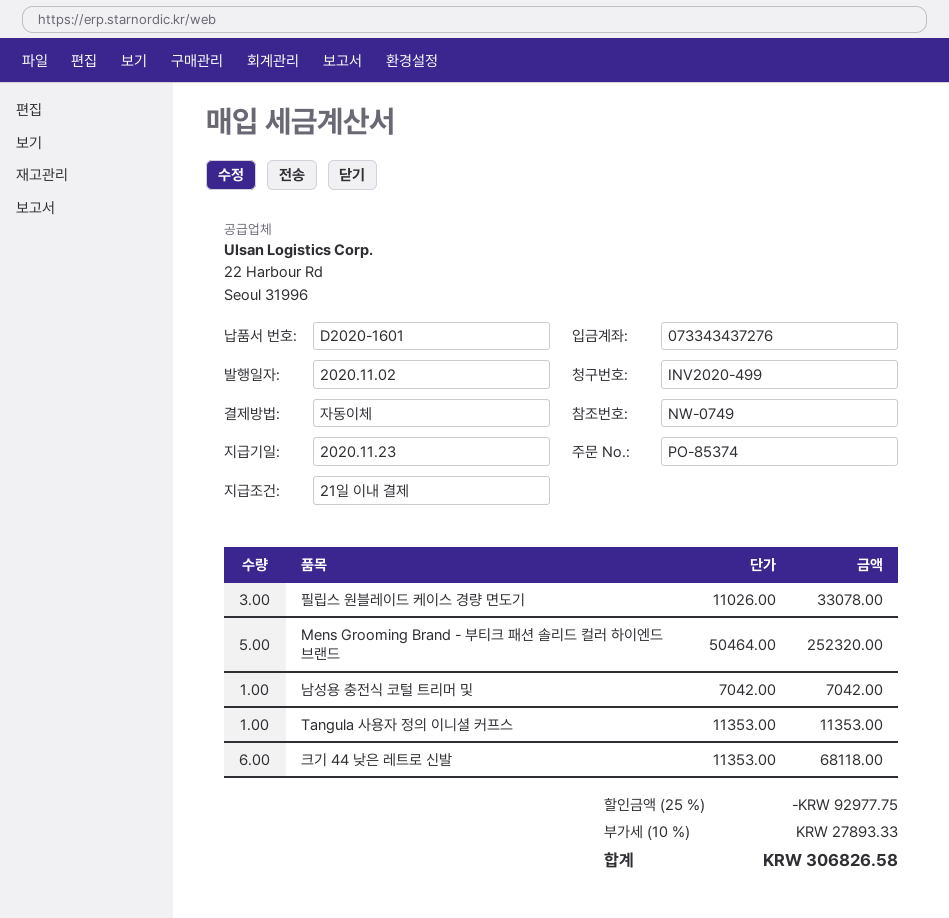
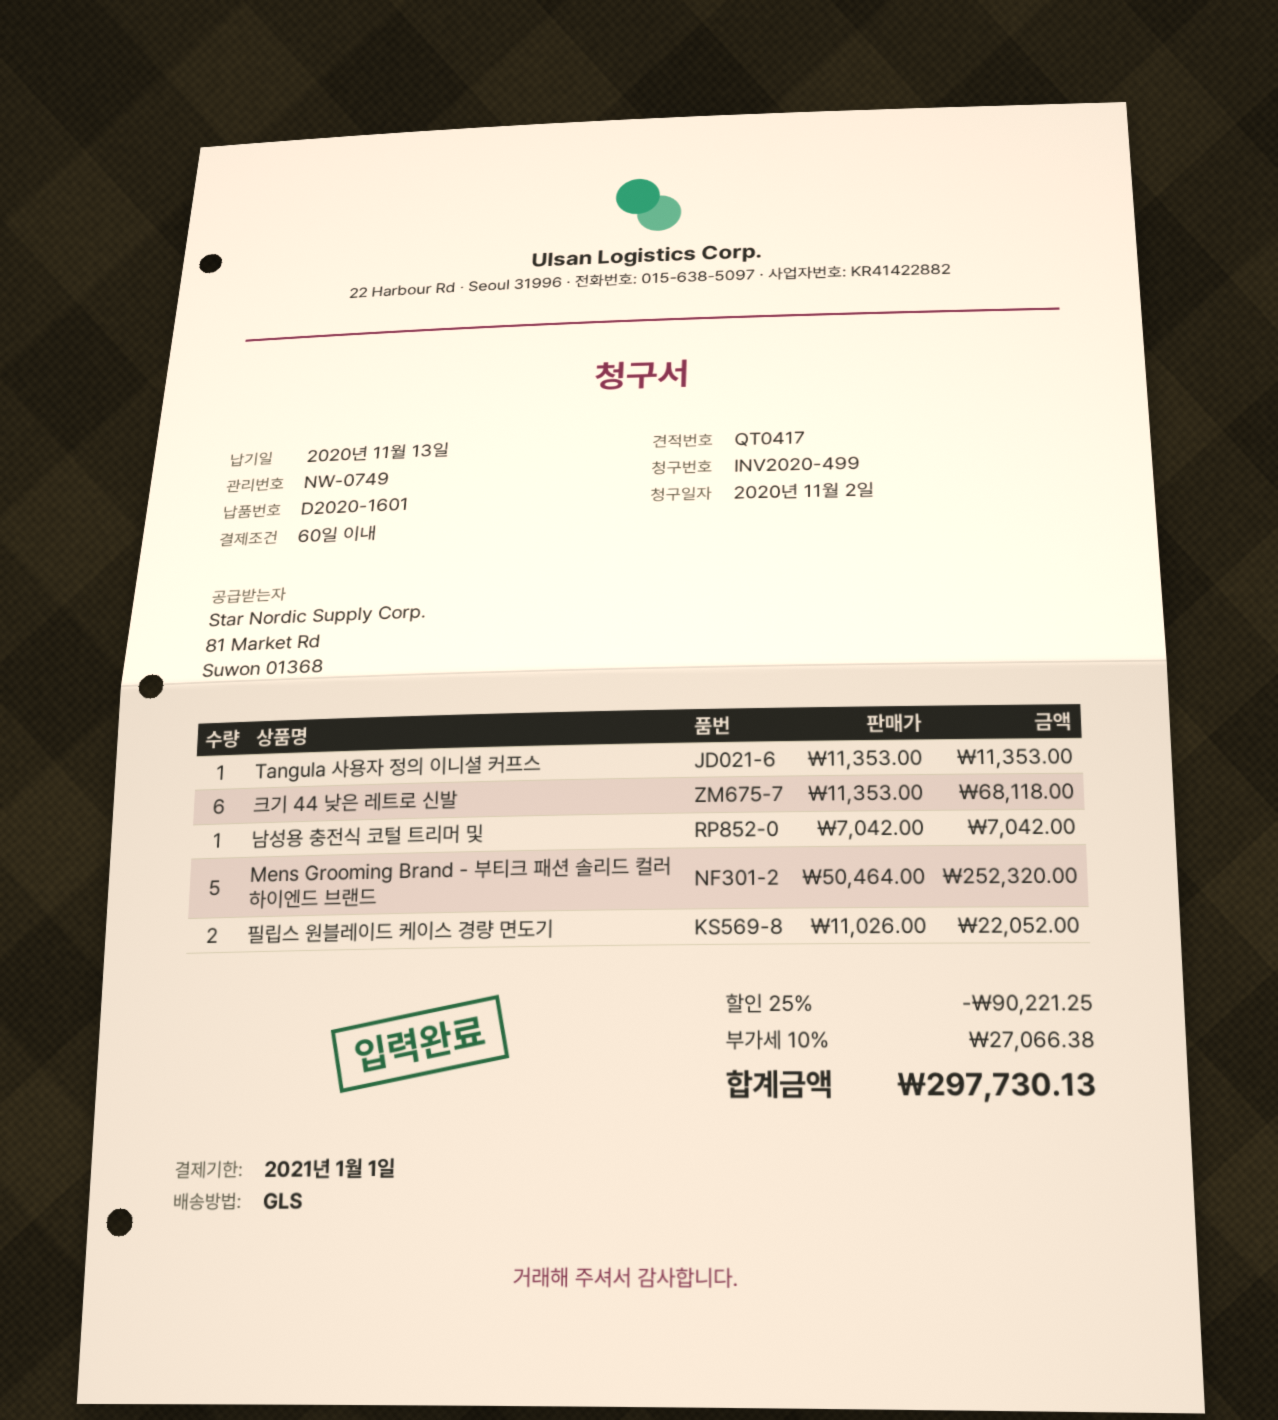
payment terms: 21 days -> 60 days
due date: 2020-11-23 -> 2021-01-01
필립스 원블레이드 케이스 경량 면도기: 3 x 11026.00 = 33078.00 -> 2 x 11026.00 = 22052.00
discount: 25% = 92977.75 -> 25% = 90221.25
tax: 10% = 27893.33 -> 10% = 27066.38
total: 306826.58 -> 297730.13

